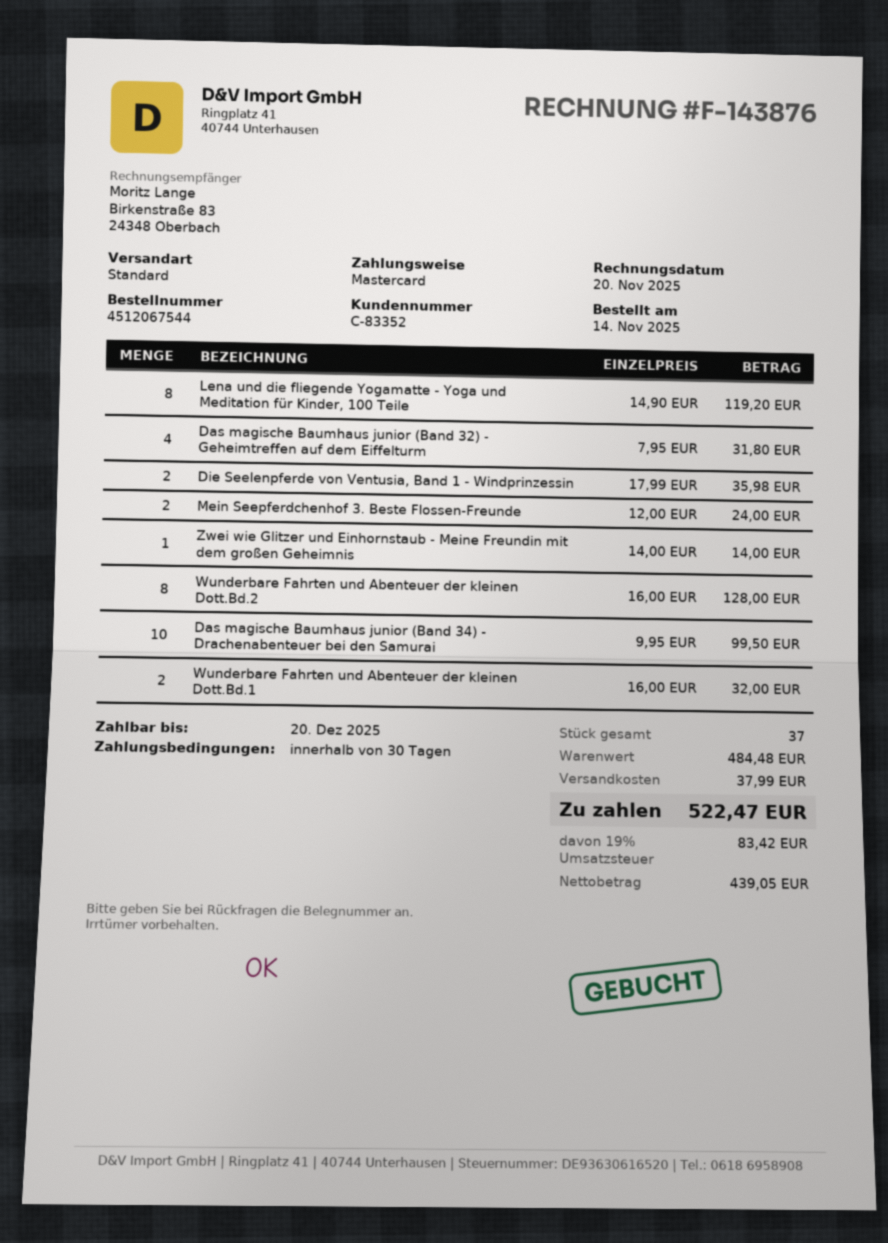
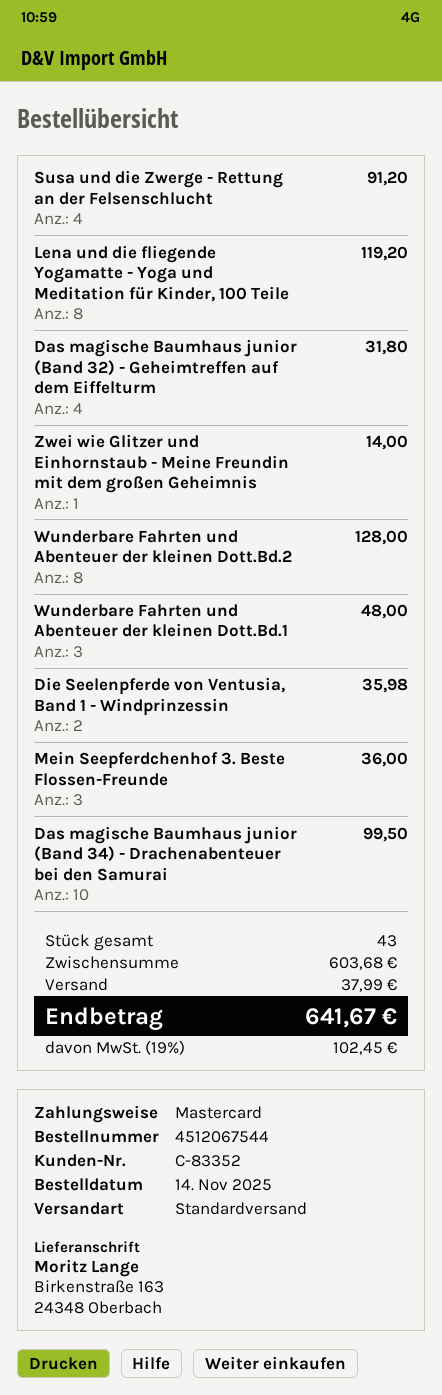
Mein Seepferdchenhof 3. Beste Flossen-Freunde: 2 for 24.00 -> 3 for 36.00
Wunderbare Fahrten und Abenteuer der kleinen Dott.Bd.1: 2 for 32.00 -> 3 for 48.00
Susa und die Zwerge - Rettung an der Felsenschlucht: none -> 4 for 91.20
total quantity: 37 -> 43
subtotal: 484.48 -> 603.68
tax: 19% = 83.42 -> 19% = 102.45
total: 522.47 -> 641.67

